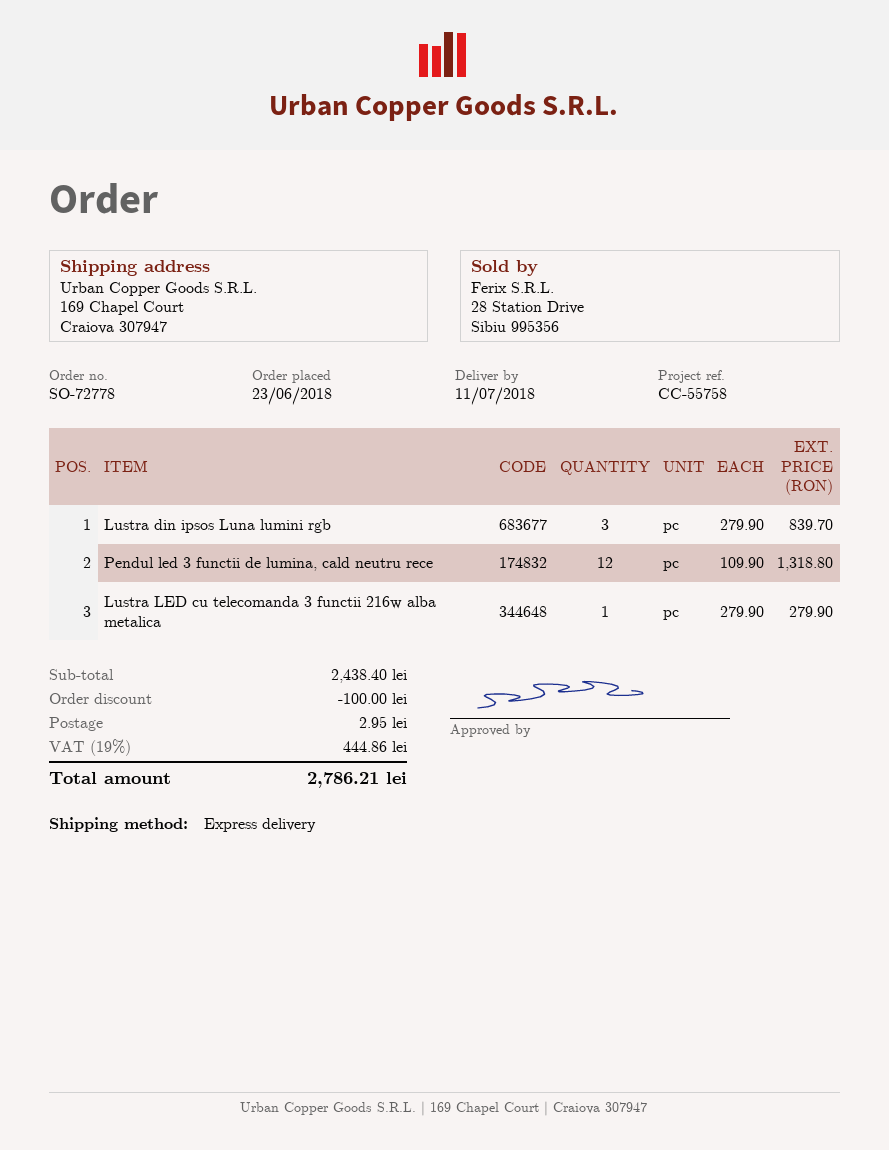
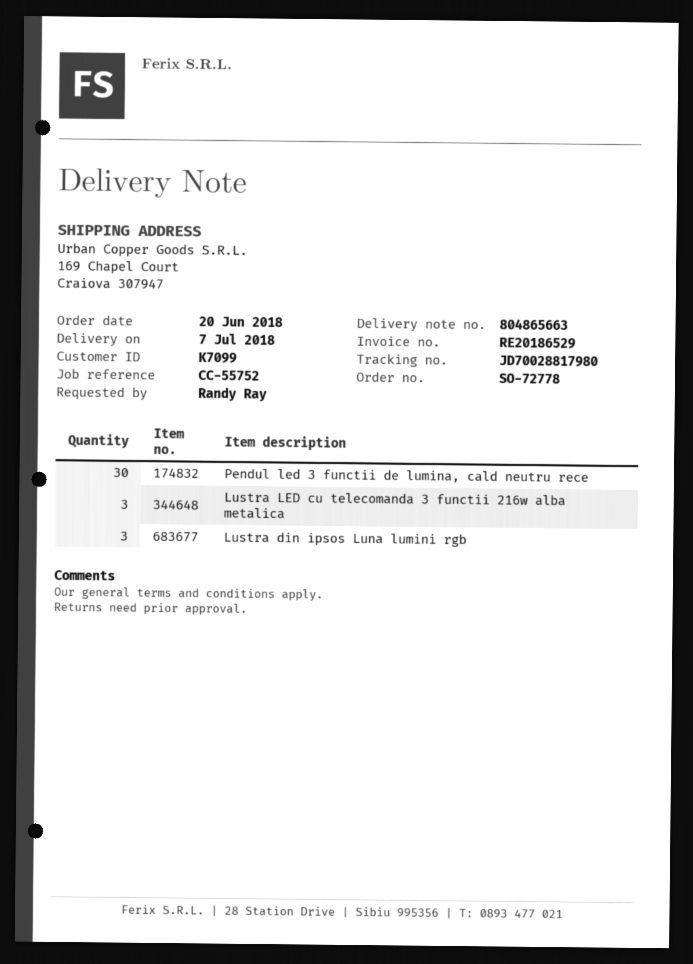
order date: 2018-06-23 -> 2018-06-20
delivery date: 2018-07-11 -> 2018-07-07
reference: CC-55758 -> CC-55752
Pendul led 3 functii de lumina, cald neutru rece: 12 -> 30
Lustra LED cu telecomanda 3 functii 216w alba metalica: 1 -> 3

